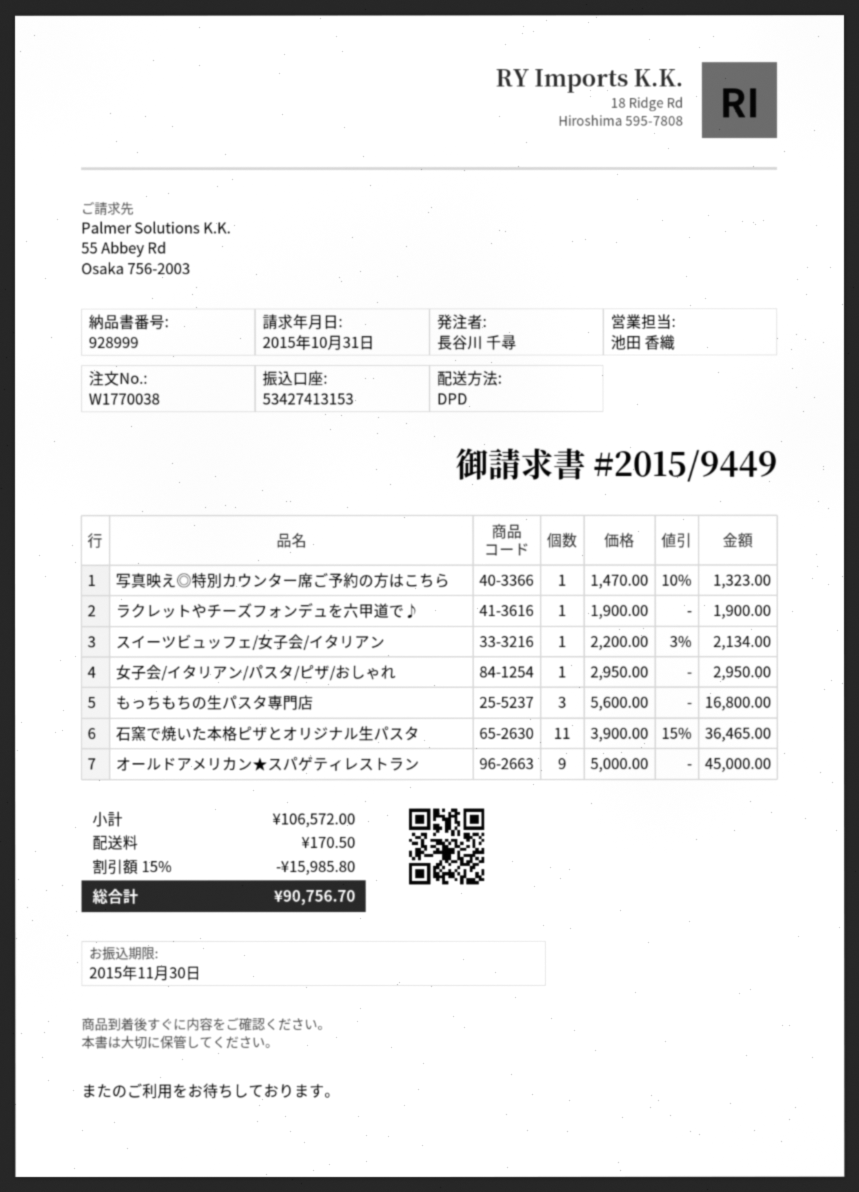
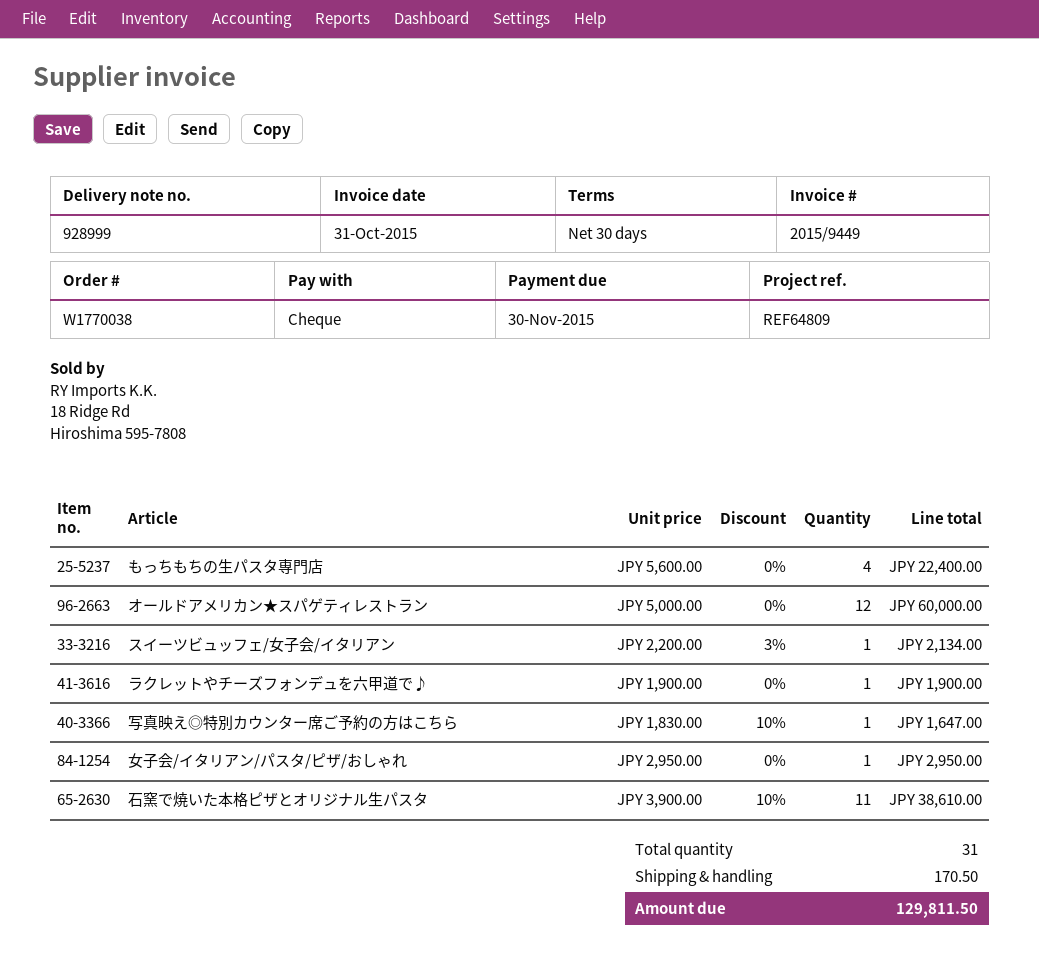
写真映え◎特別カウンター席ご予約の方はこちら: 1 x 1470.00 - 10% = 1323.00 -> 1 x 1830.00 - 10% = 1647.00
もっちもちの生パスタ専門店: 3 x 5600.00 = 16800.00 -> 4 x 5600.00 = 22400.00
石窯で焼いた本格ピザとオリジナル生パスタ: 11 x 3900.00 - 15% = 36465.00 -> 11 x 3900.00 - 10% = 38610.00
オールドアメリカン★スパゲティレストラン: 9 x 5000.00 = 45000.00 -> 12 x 5000.00 = 60000.00
discount: 15% = 15985.80 -> none
total: 90756.70 -> 129811.50

